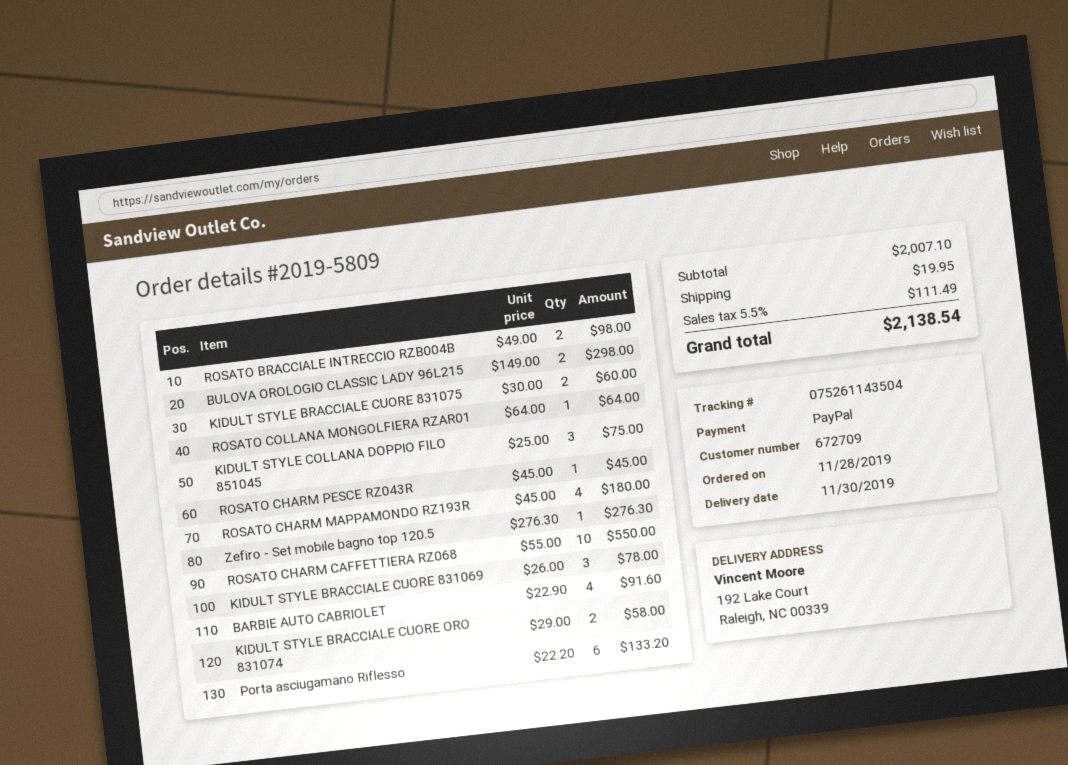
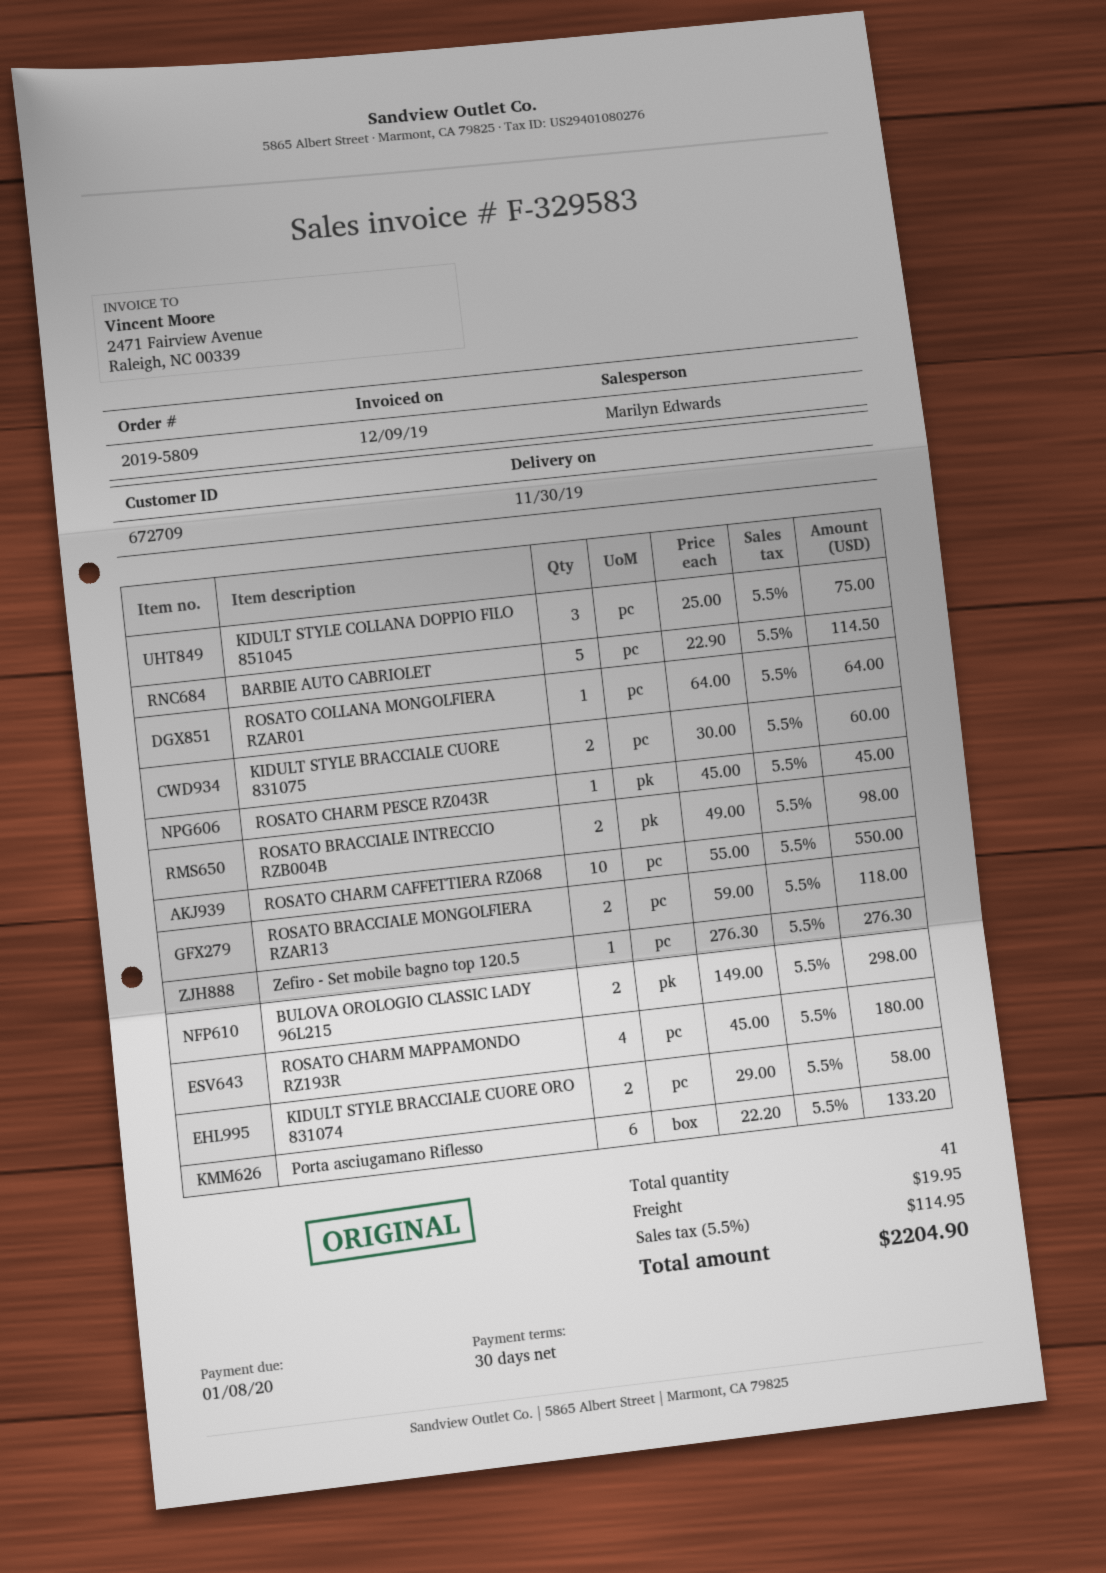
KIDULT STYLE BRACCIALE CUORE 831069: 3 x 26.00 = 78.00 -> none
BARBIE AUTO CABRIOLET: 4 x 22.90 = 91.60 -> 5 x 22.90 = 114.50
ROSATO BRACCIALE MONGOLFIERA RZAR13: none -> 2 x 59.00 = 118.00
tax: 5.5% = 111.49 -> 5.5% = 114.95
total: 2138.54 -> 2204.90

